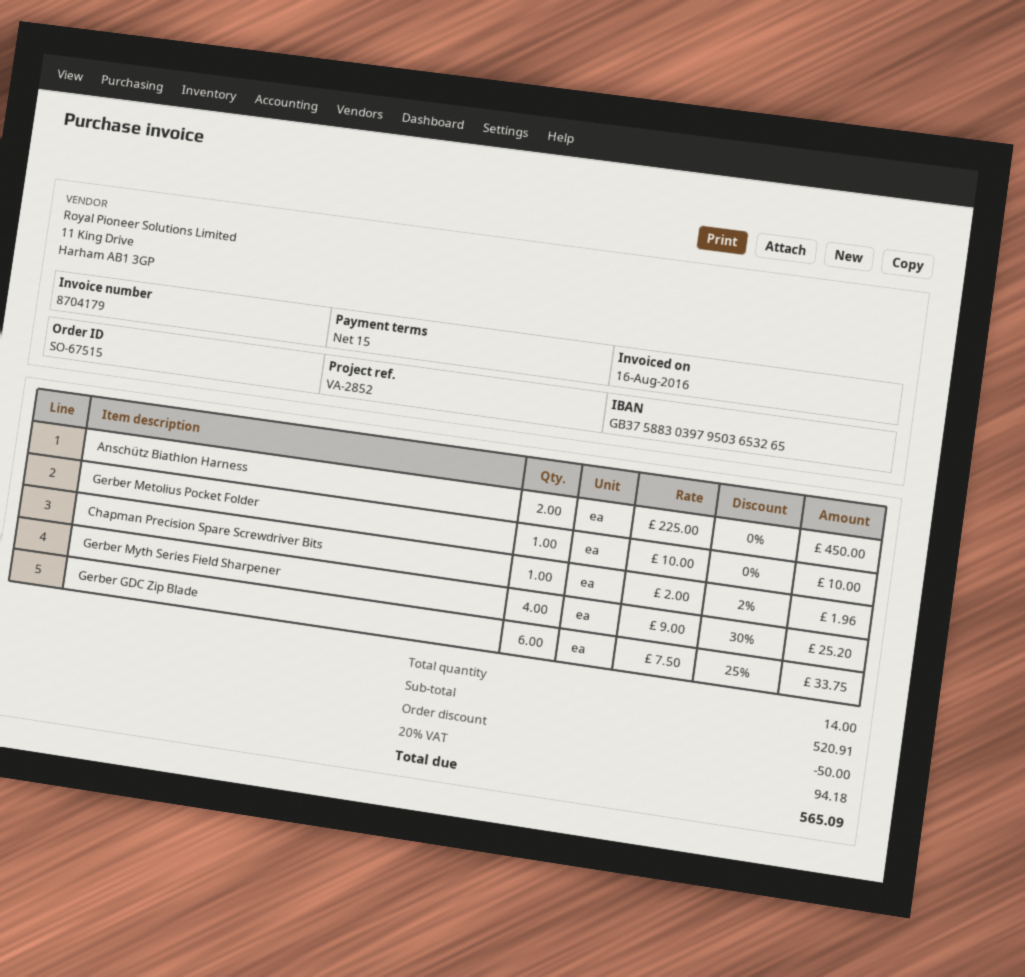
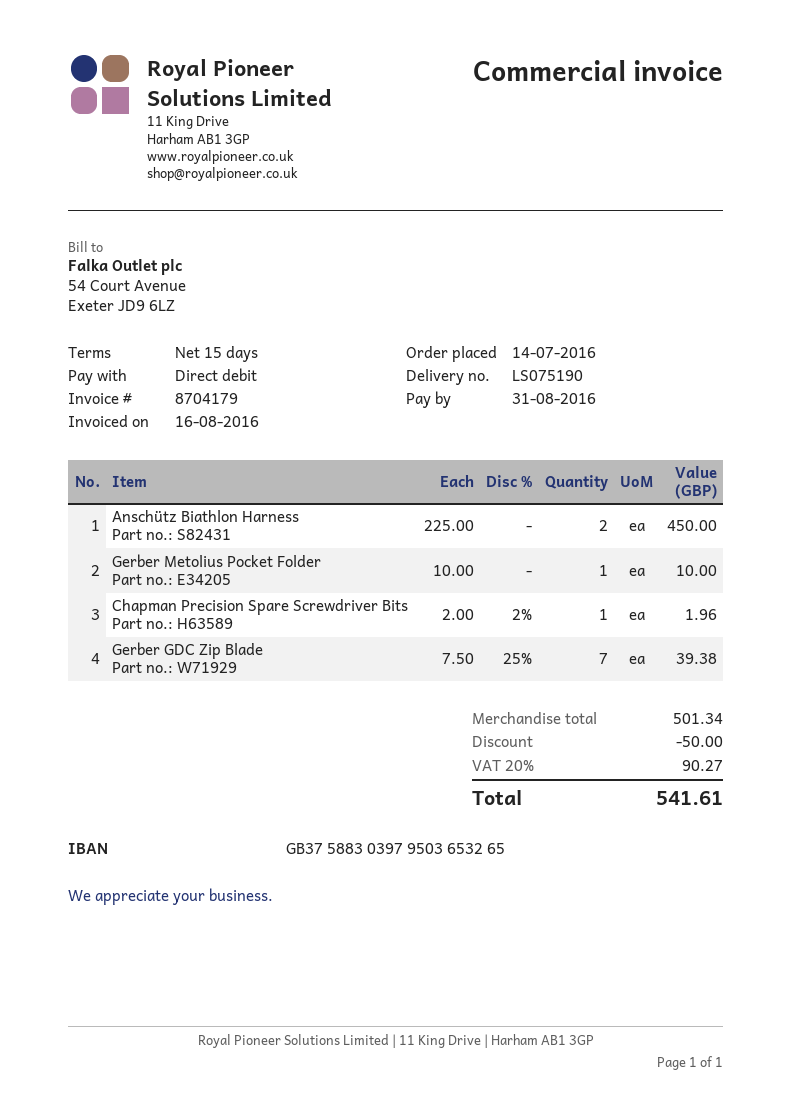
Gerber Myth Series Field Sharpener: 4 x 9.00 - 30% = 25.20 -> none
Gerber GDC Zip Blade: 6 x 7.50 - 25% = 33.75 -> 7 x 7.50 - 25% = 39.38
subtotal: 520.91 -> 501.34
tax: 20% = 94.18 -> 20% = 90.27
total: 565.09 -> 541.61

